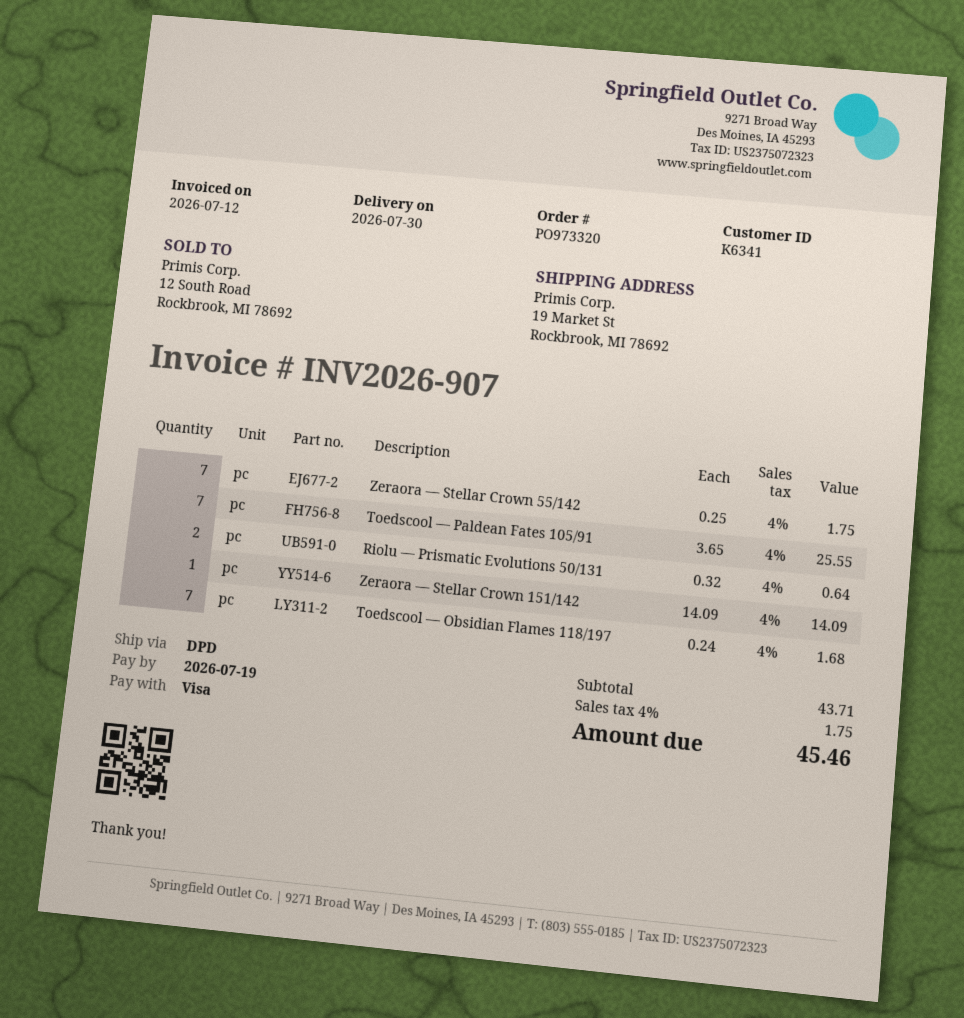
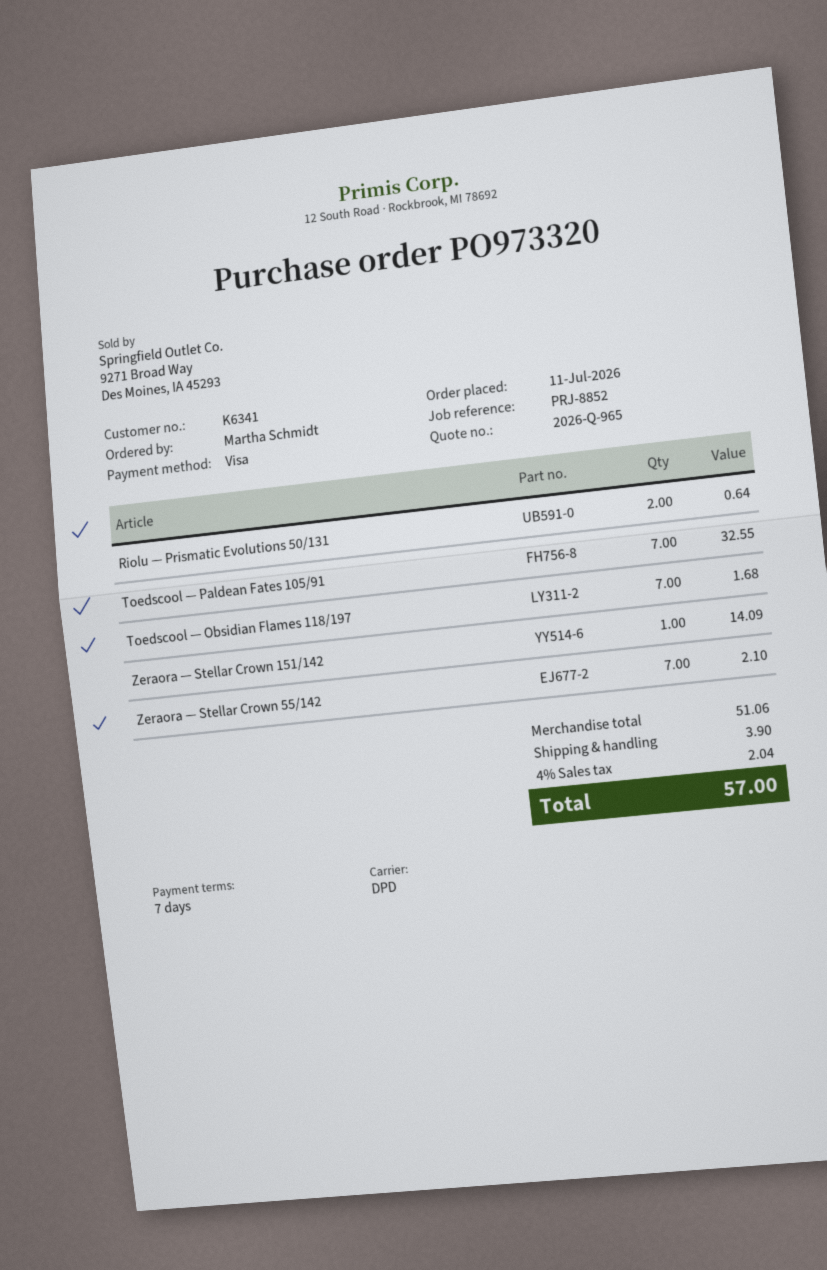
Zeraora — Stellar Crown 55/142: 7 for 1.75 -> 7 for 2.10
Toedscool — Paldean Fates 105/91: 7 for 25.55 -> 7 for 32.55
subtotal: 43.71 -> 51.06
shipping: none -> 3.90
tax: 4% = 1.75 -> 4% = 2.04
total: 45.46 -> 57.00

